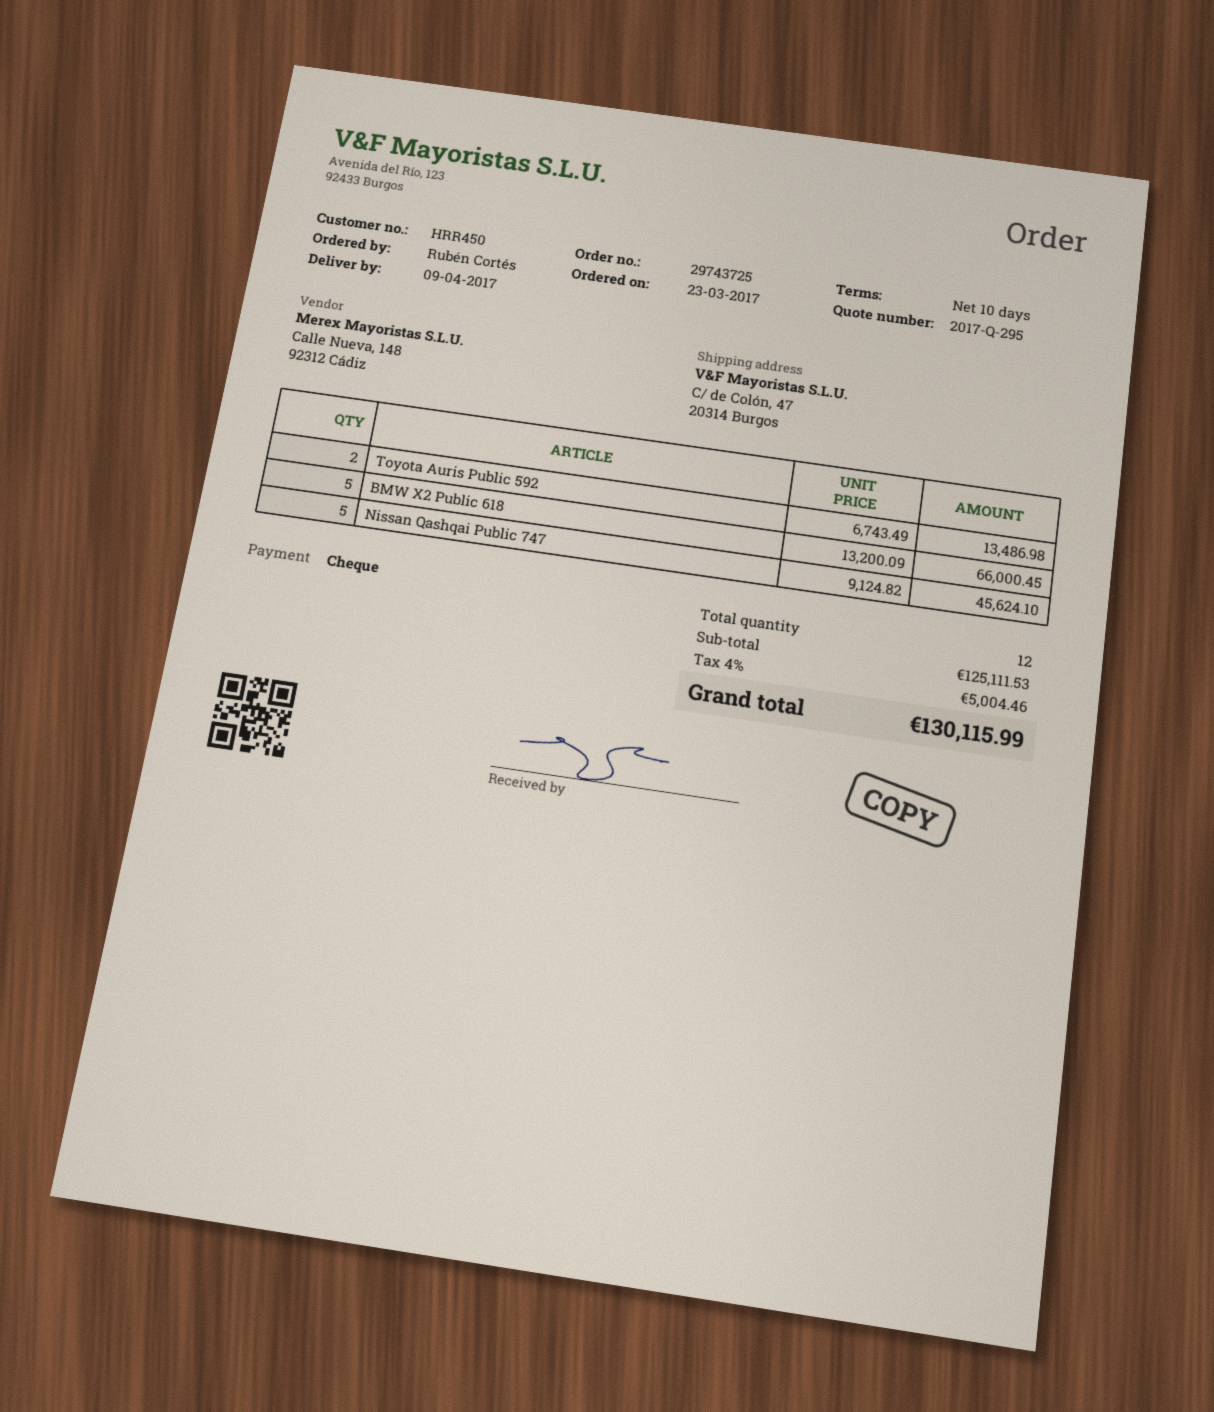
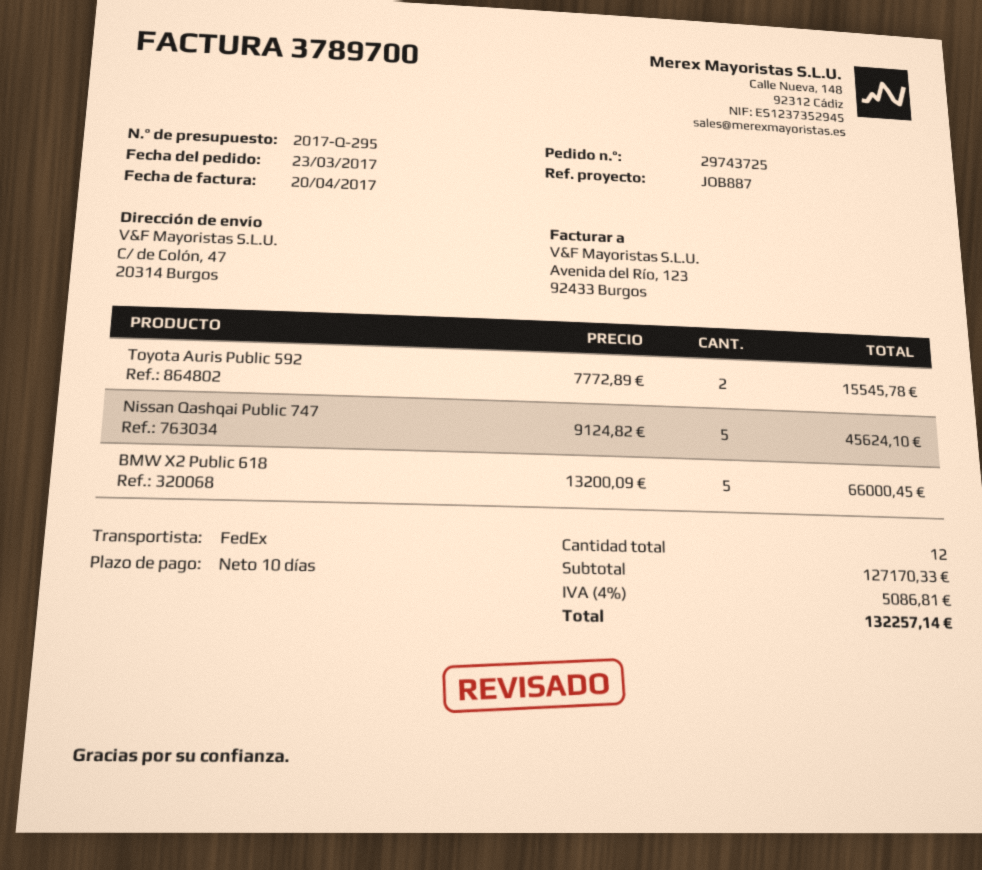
Toyota Auris Public 592: 2 x 6743.49 = 13486.98 -> 2 x 7772.89 = 15545.78
subtotal: 125111.53 -> 127170.33
tax: 4% = 5004.46 -> 4% = 5086.81
total: 130115.99 -> 132257.14

